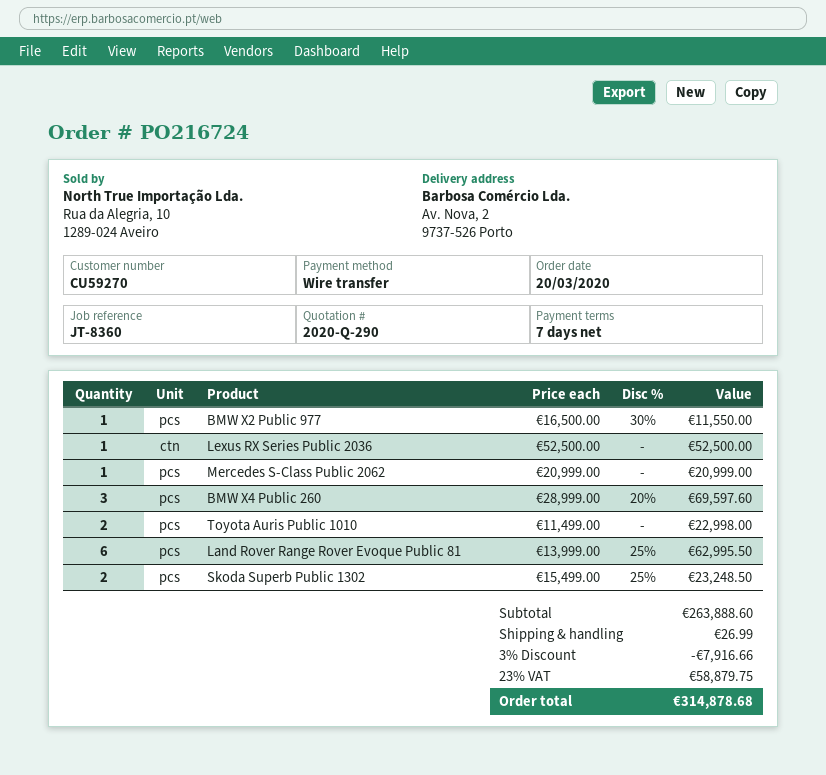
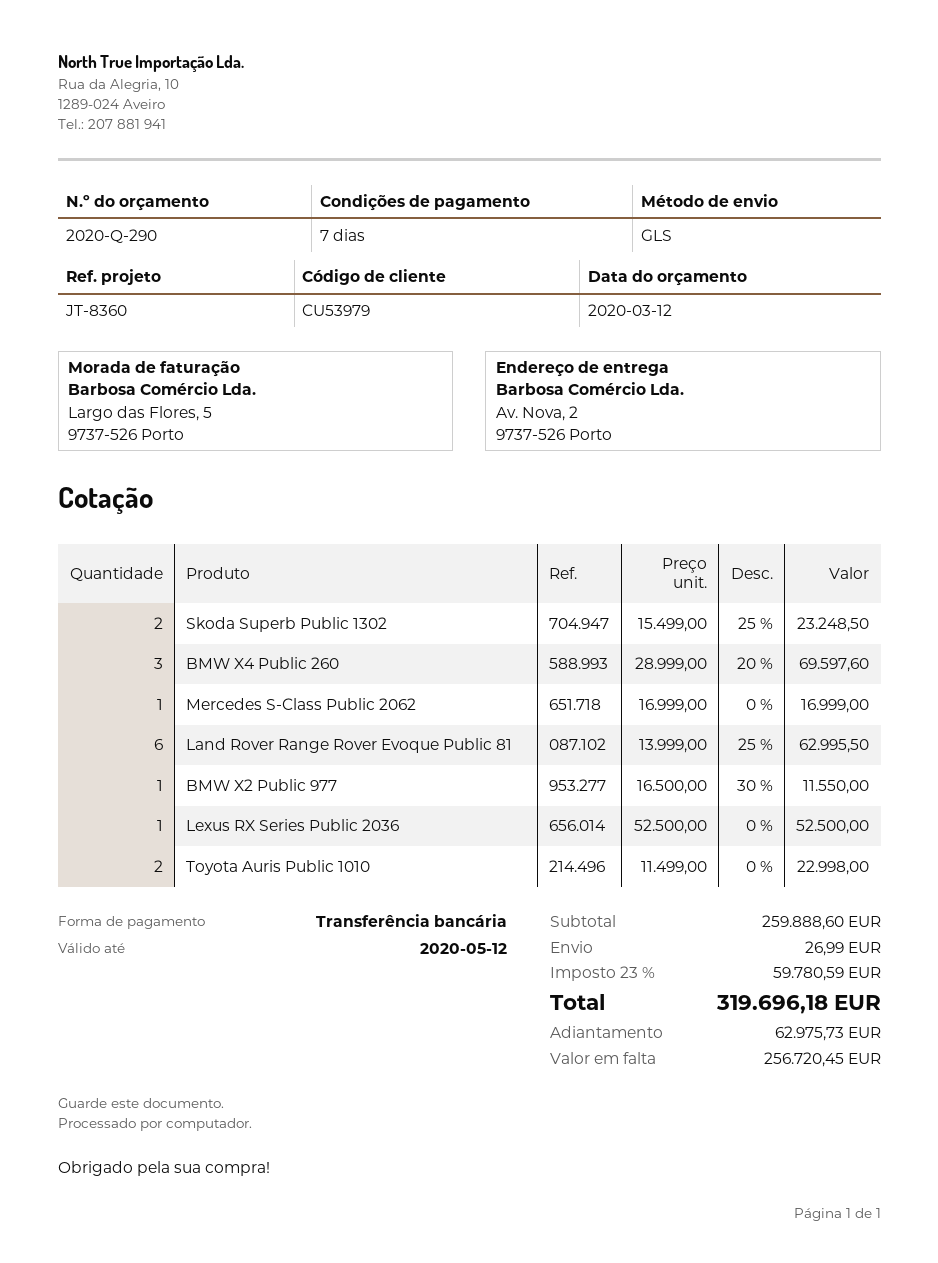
customer number: CU59270 -> CU53979
Mercedes S-Class Public 2062: 1 x 20999.00 = 20999.00 -> 1 x 16999.00 = 16999.00
subtotal: 263888.60 -> 259888.60
discount: 3% = 7916.66 -> none
tax: 23% = 58879.75 -> 23% = 59780.59
total: 314878.68 -> 319696.18

